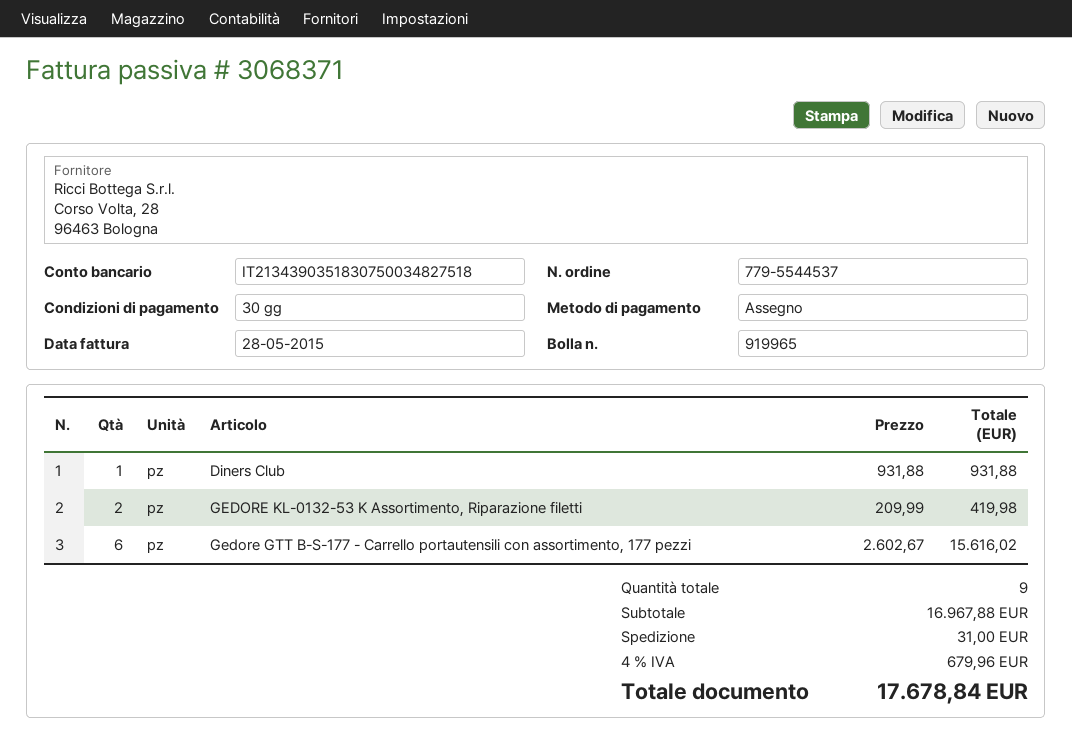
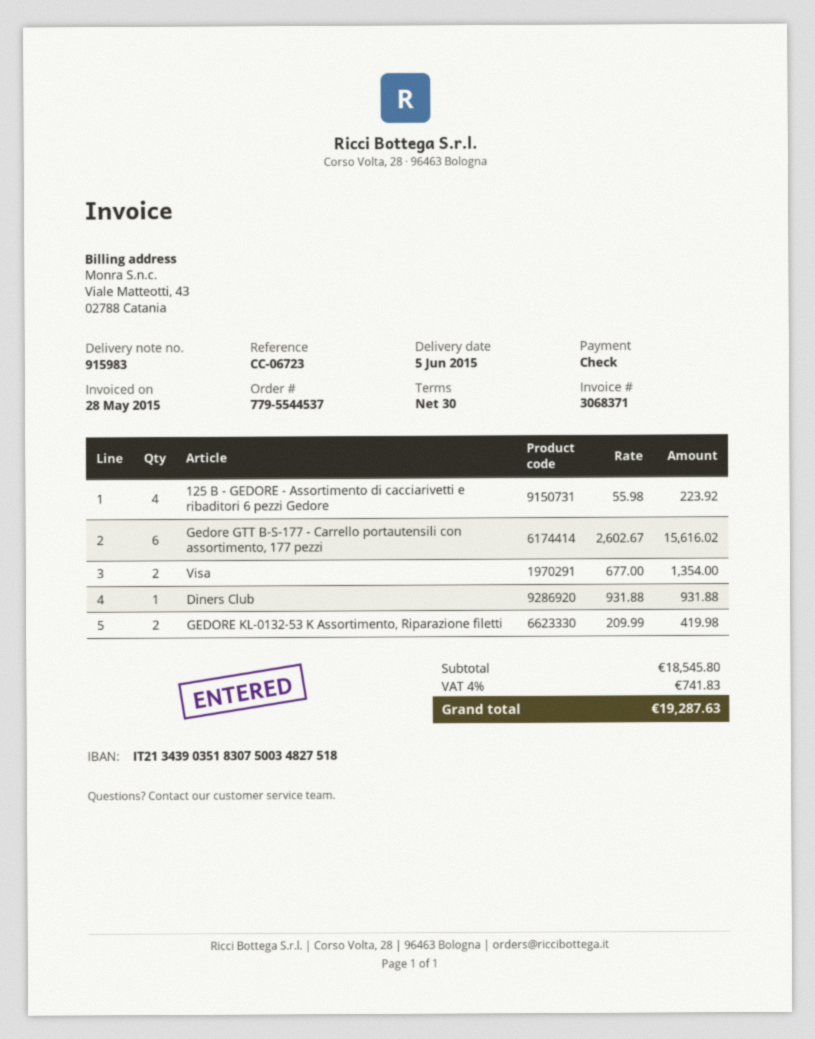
delivery note number: 919965 -> 915983
125 B - GEDORE - Assortimento di cacciarivetti e ribaditori 6 pezzi Gedore: none -> 4 x 55.98 = 223.92
Visa: none -> 2 x 677.00 = 1354.00
subtotal: 16967.88 -> 18545.80
shipping: 31.00 -> none
tax: 4% = 679.96 -> 4% = 741.83
total: 17678.84 -> 19287.63

